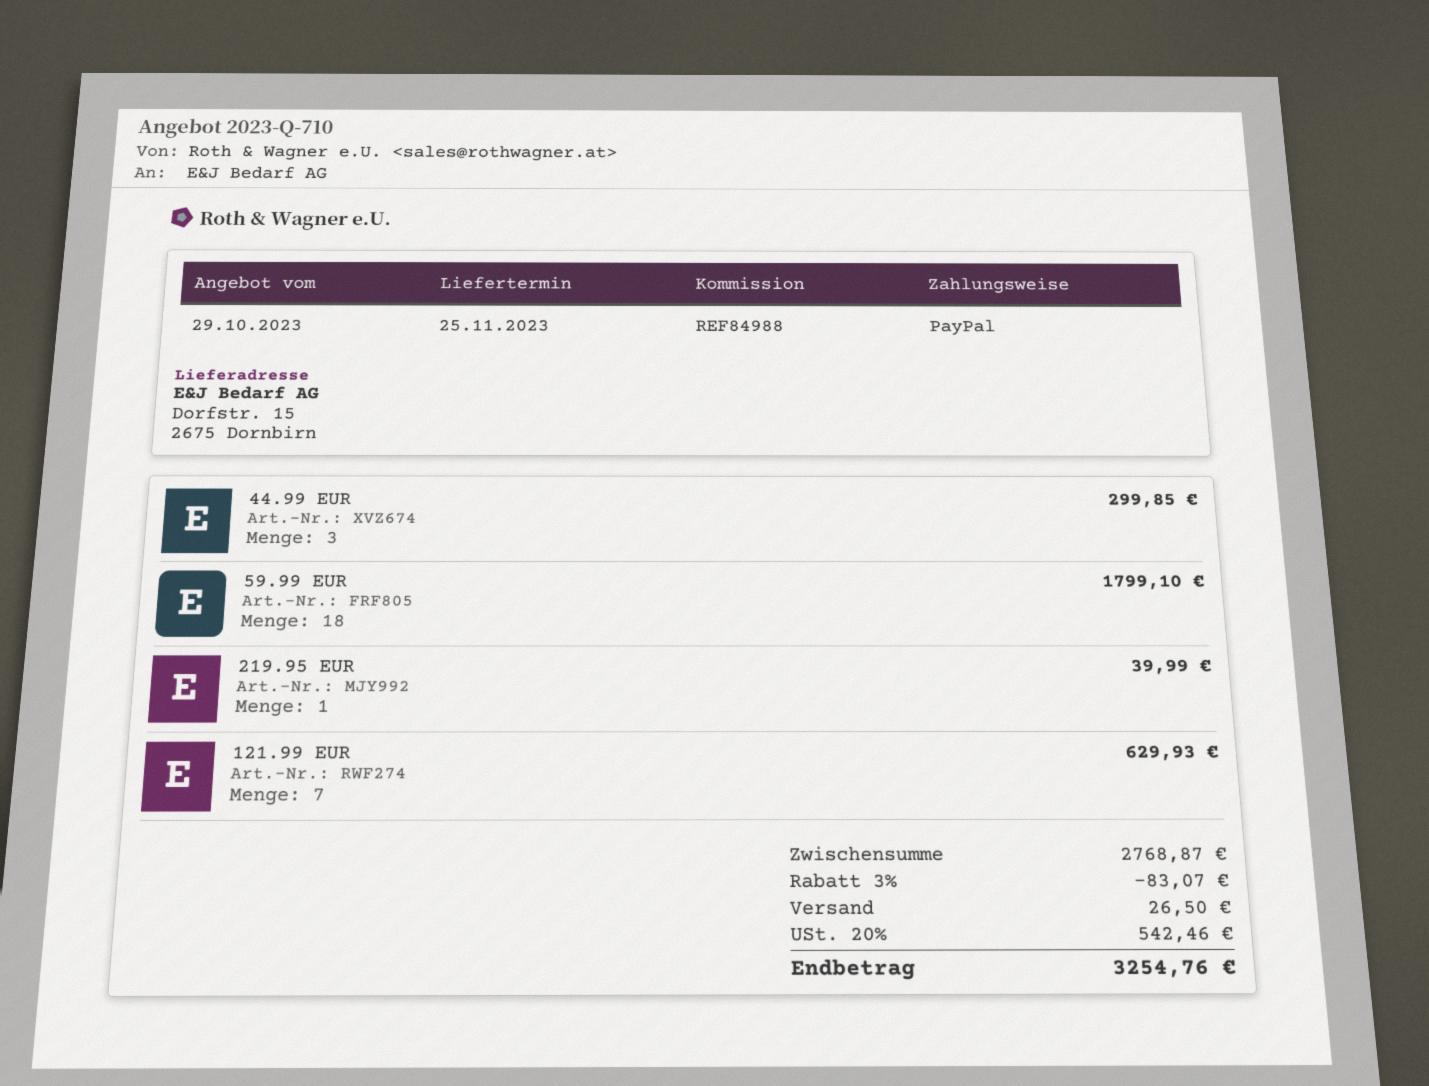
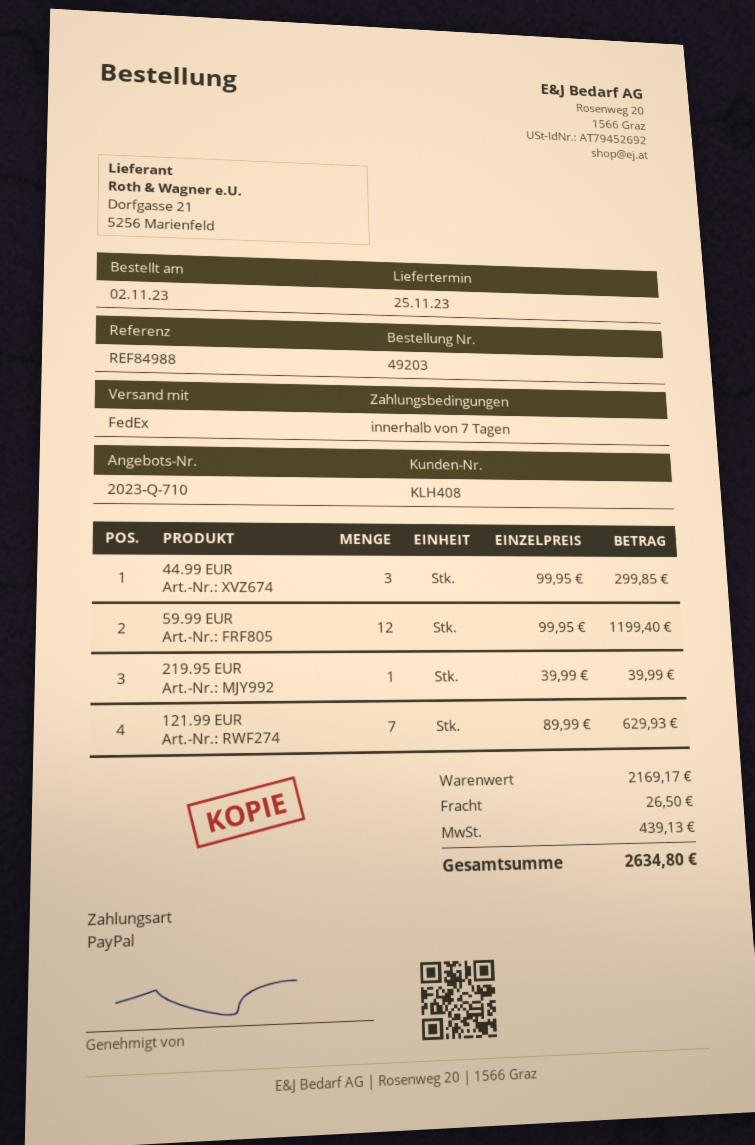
59.99 EUR: 18 for 1799.10 -> 12 for 1199.40
subtotal: 2768.87 -> 2169.17
discount: 3% = 83.07 -> none
tax: 542.46 -> 439.13
total: 3254.76 -> 2634.80

